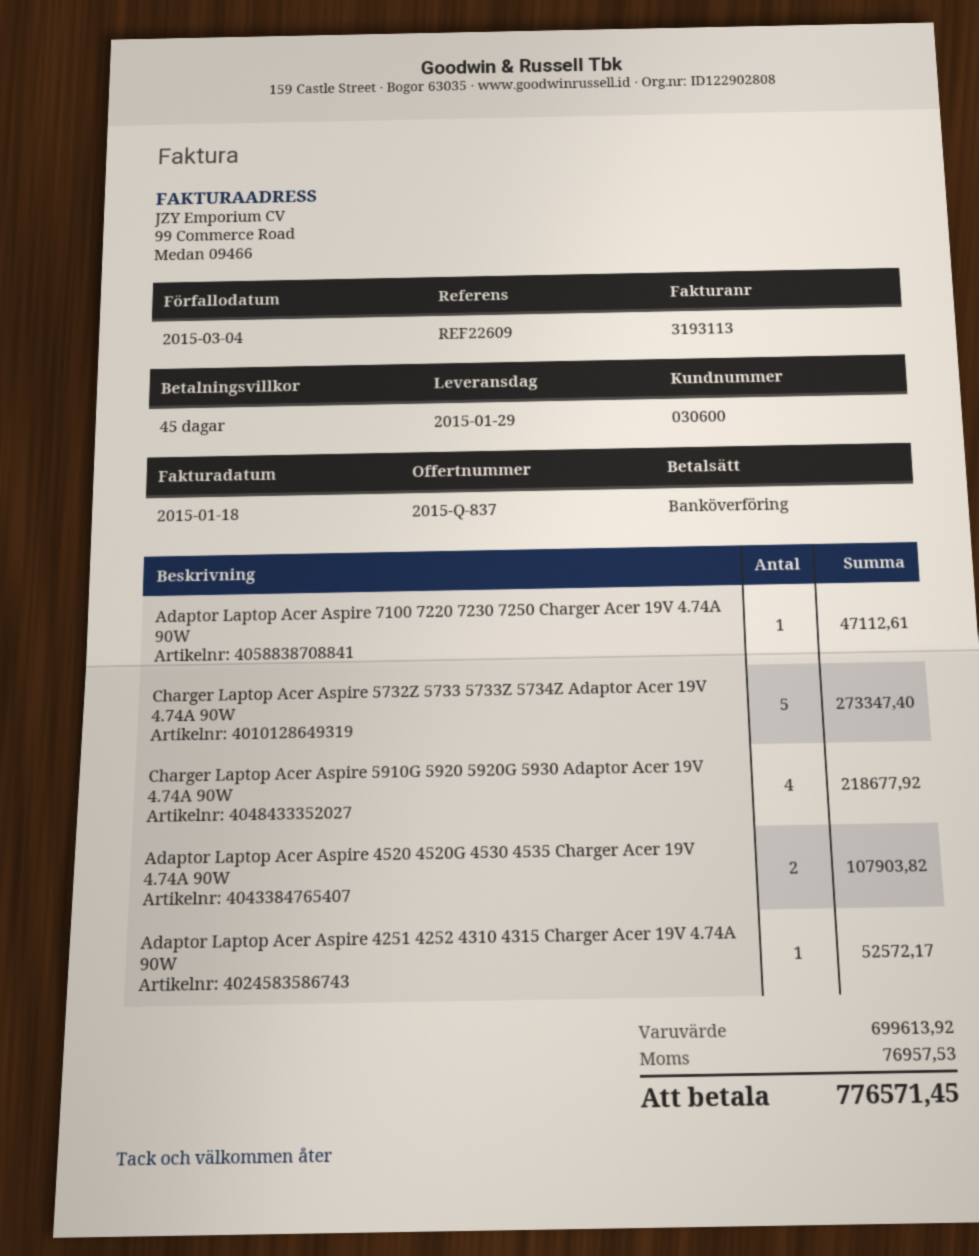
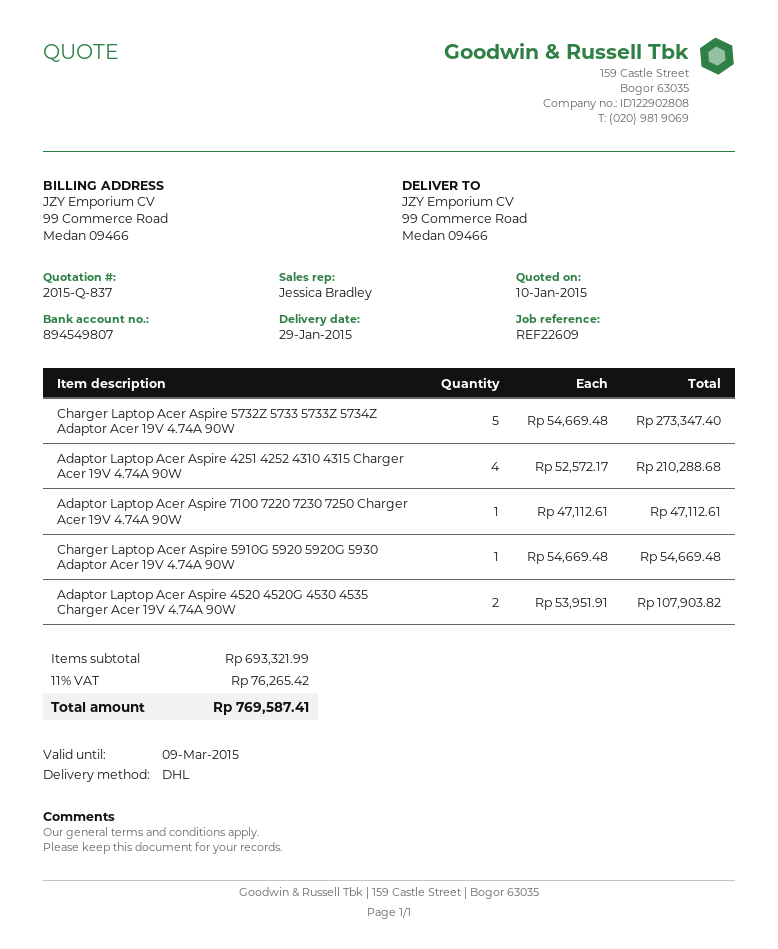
Charger Laptop Acer Aspire 5910G 5920 5920G 5930 Adaptor Acer 19V 4.74A 90W: 4 for 218677.92 -> 1 for 54669.48
Adaptor Laptop Acer Aspire 4251 4252 4310 4315 Charger Acer 19V 4.74A 90W: 1 for 52572.17 -> 4 for 210288.68
subtotal: 699613.92 -> 693321.99
tax: 76957.53 -> 76265.42
total: 776571.45 -> 769587.41

